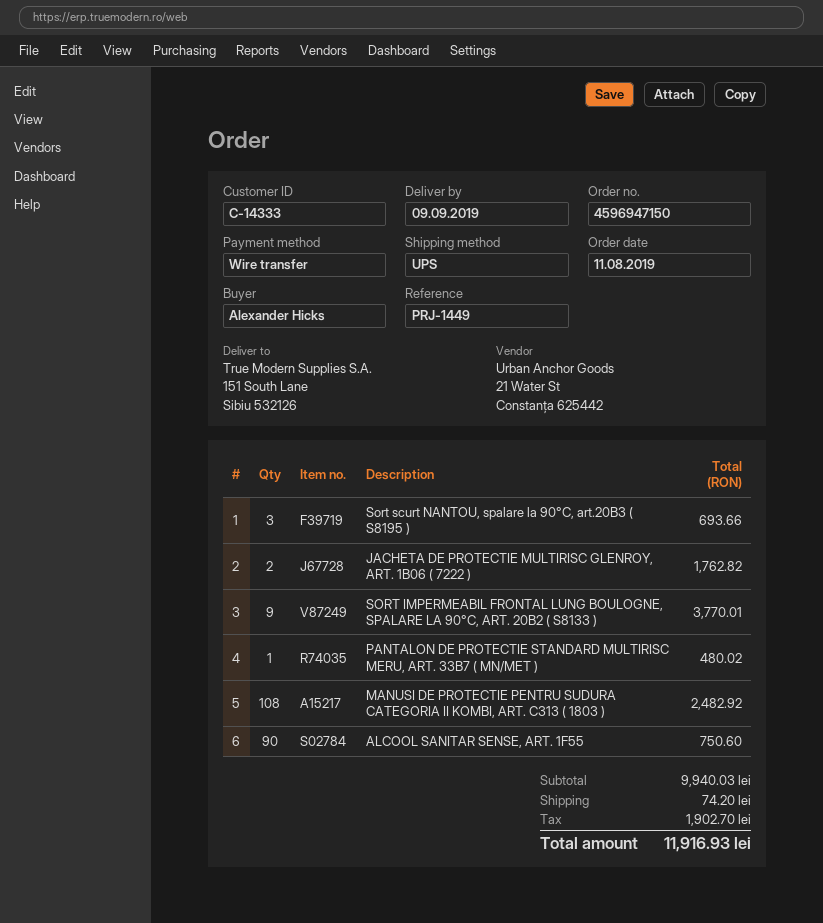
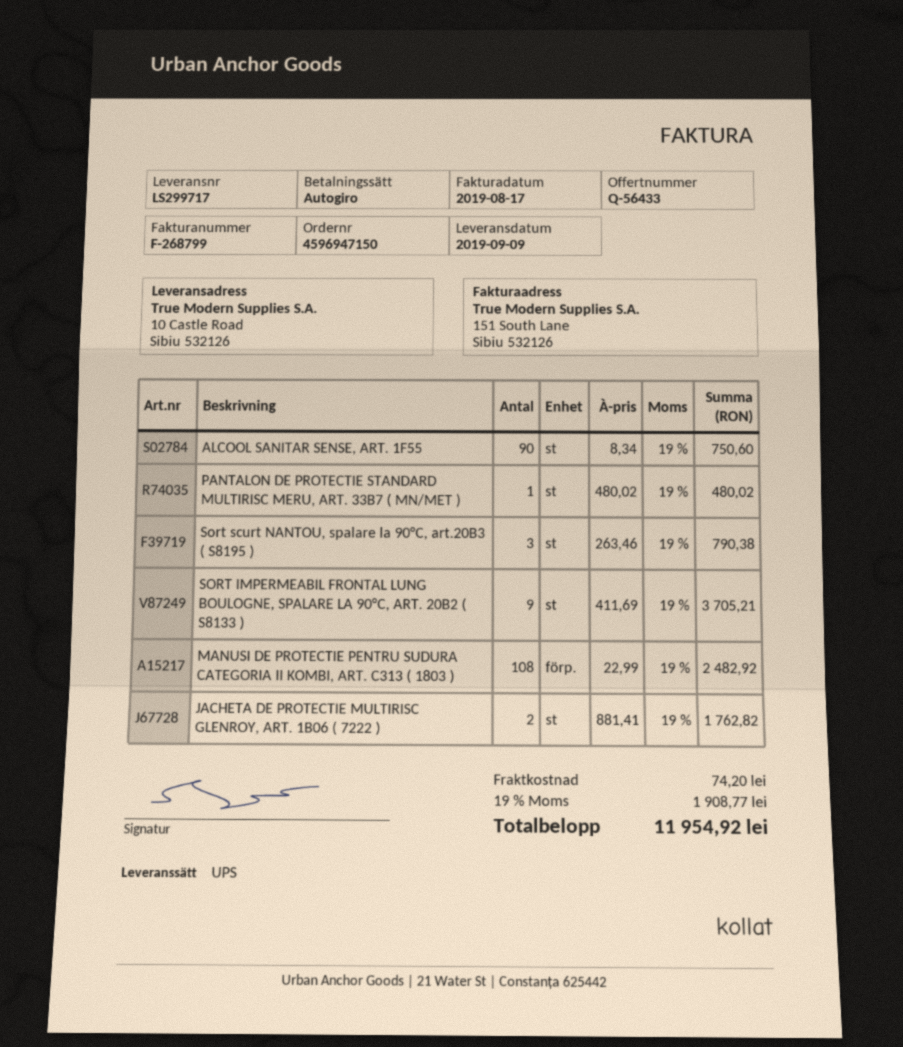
payment method: bank transfer -> direct debit
ship to: 151 South Lane, Sibiu 532126 -> 10 Castle Road, Sibiu 532126
Sort scurt NANTOU, spalare la 90°C, art.20B3 ( S8195 ): 3 for 693.66 -> 3 for 790.38
SORT IMPERMEABIL FRONTAL LUNG BOULOGNE, SPALARE LA 90°C, ART. 20B2 ( S8133 ): 9 for 3770.01 -> 9 for 3705.21
tax: 1902.70 -> 1908.77
total: 11916.93 -> 11954.92

